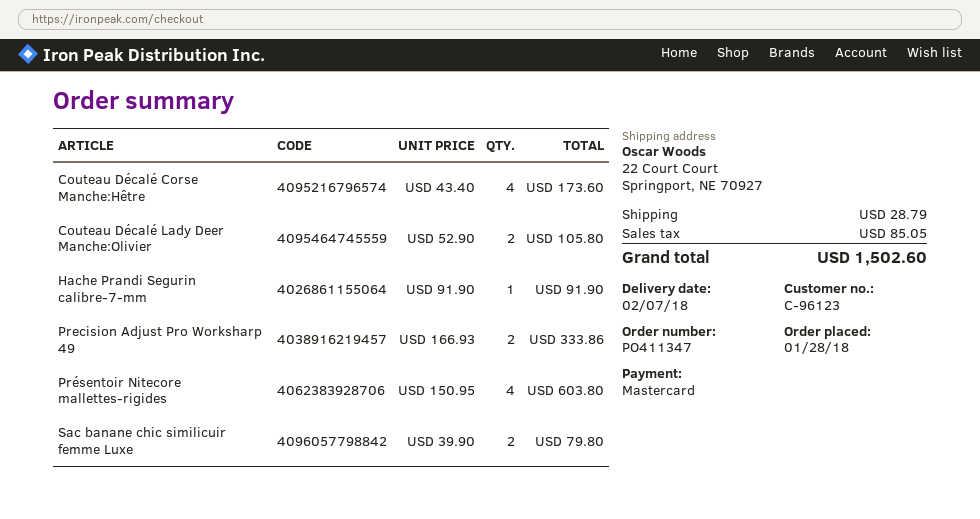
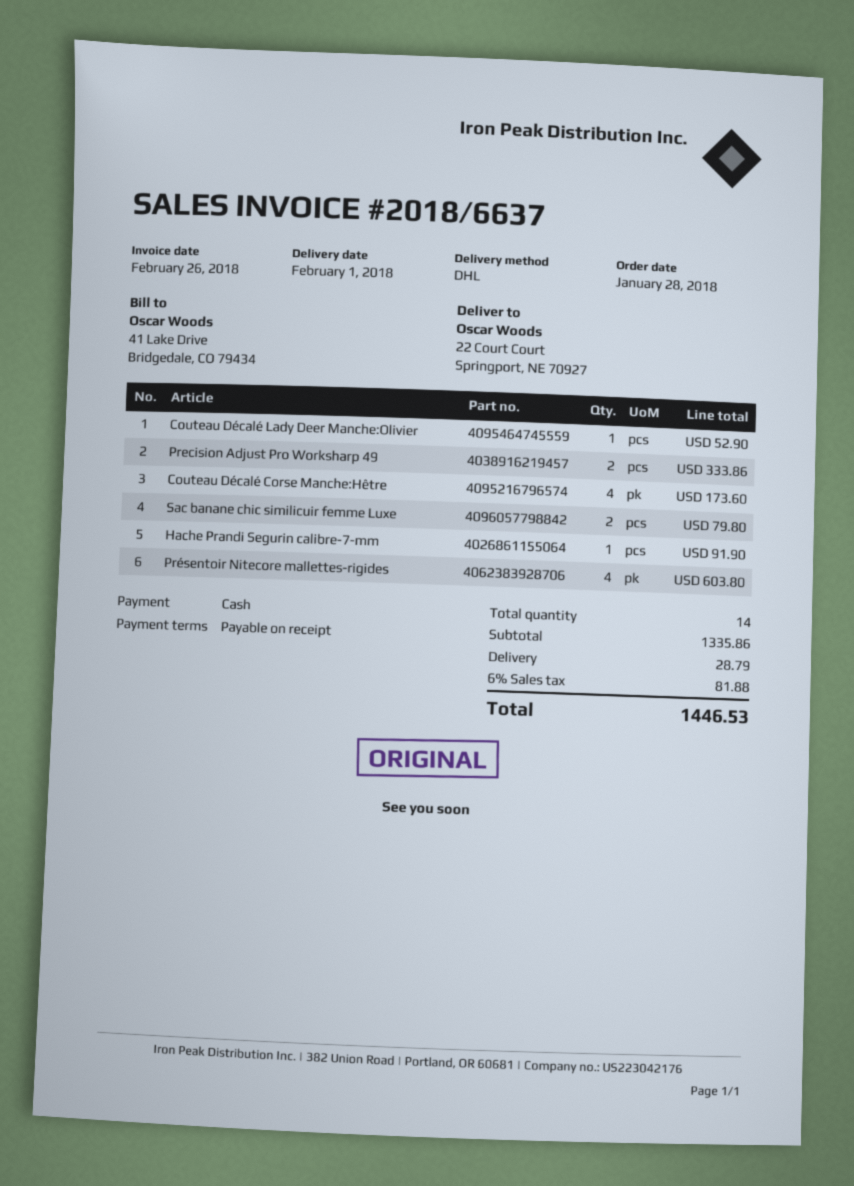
delivery date: 2018-02-07 -> 2018-02-01
payment method: Mastercard -> cash
Couteau Décalé Lady Deer Manche:Olivier: 2 for 105.80 -> 1 for 52.90
tax: 85.05 -> 81.88
total: 1502.60 -> 1446.53

